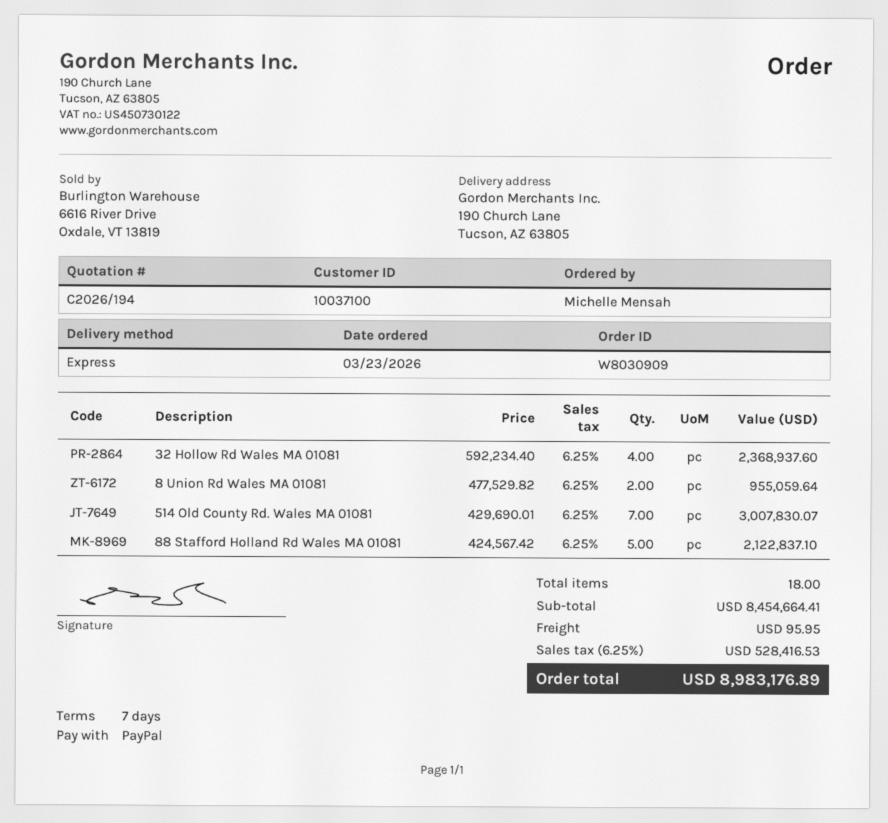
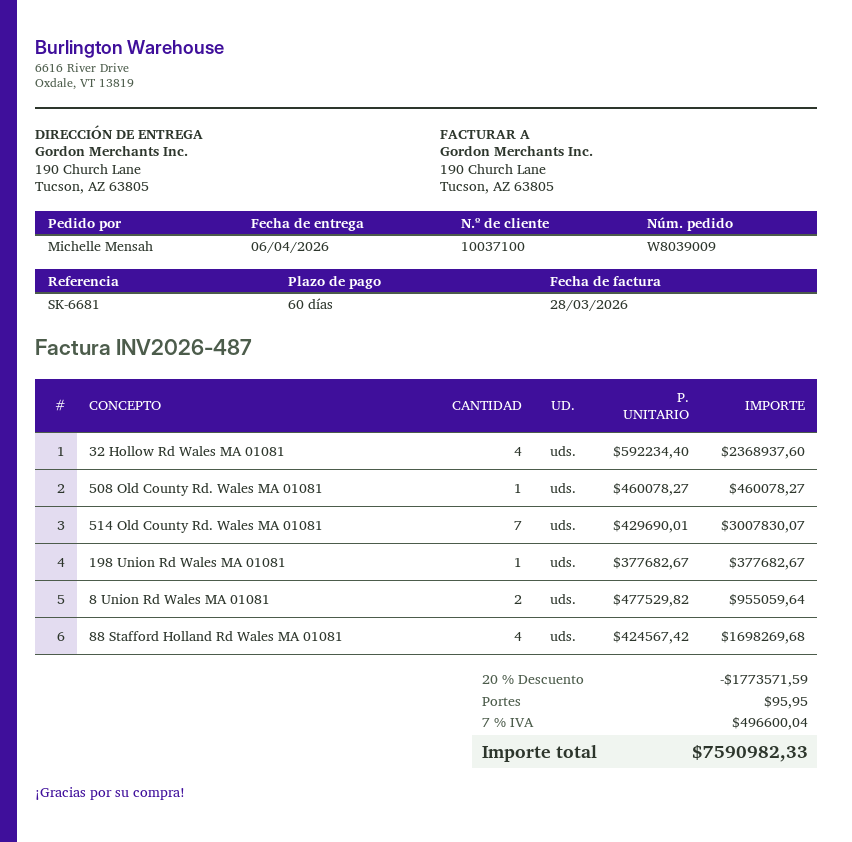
order number: W8030909 -> W8039009
payment terms: 7 days -> 60 days
88 Stafford Holland Rd Wales MA 01081: 5 x 424567.42 = 2122837.10 -> 4 x 424567.42 = 1698269.68
508 Old County Rd. Wales MA 01081: none -> 1 x 460078.27 = 460078.27
198 Union Rd Wales MA 01081: none -> 1 x 377682.67 = 377682.67
discount: none -> 20% = 1773571.59
tax: 6.25% = 528416.53 -> 7% = 496600.04
total: 8983176.89 -> 7590982.33

